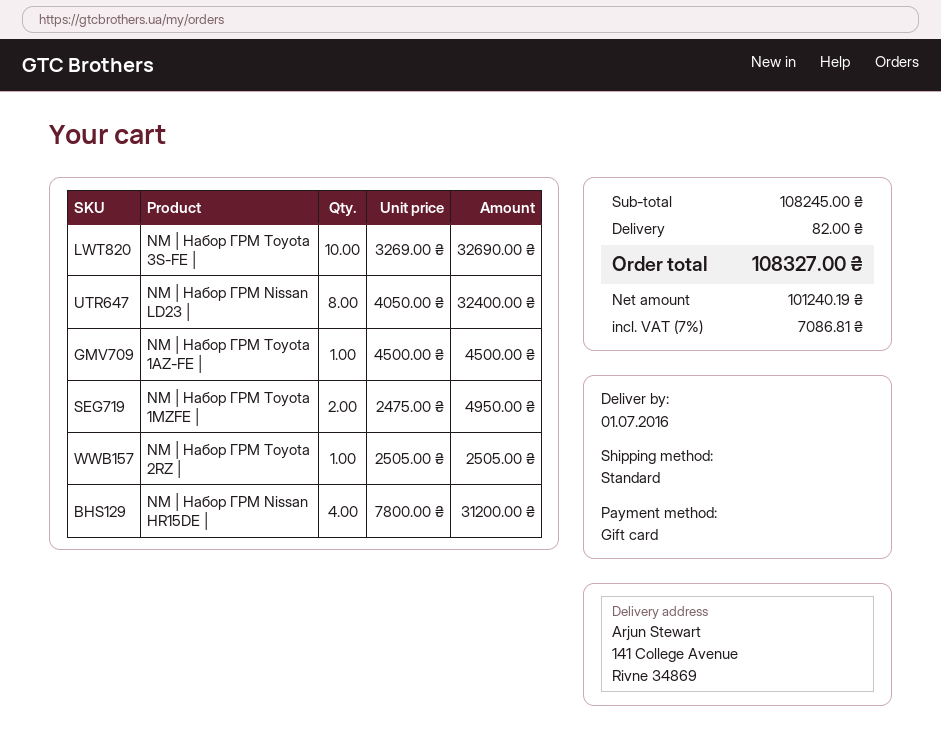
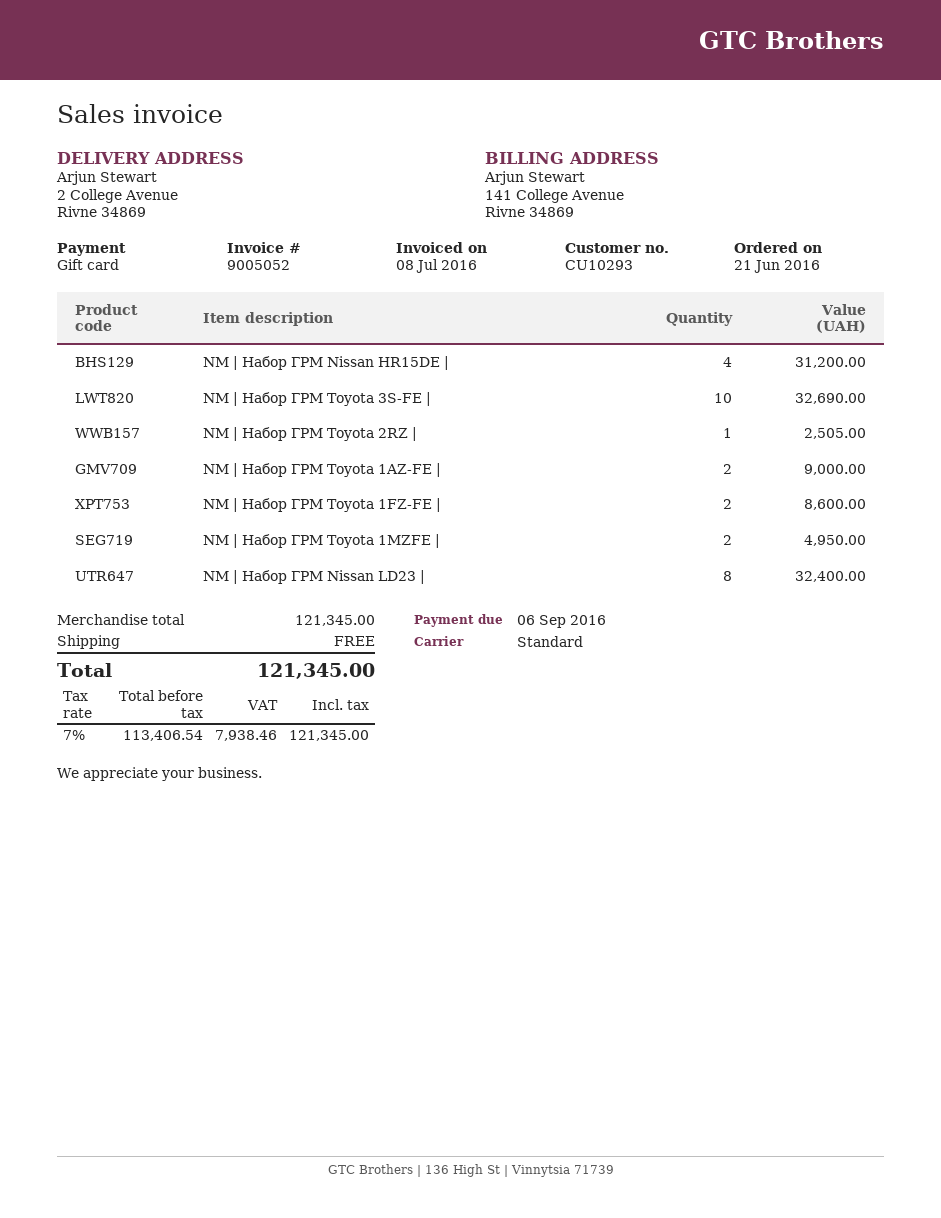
ship to: 141 College Avenue, Rivne 34869 -> 2 College Avenue, Rivne 34869
NM | Набор ГРМ Toyota 1AZ-FE |: 1 for 4500.00 -> 2 for 9000.00
NM | Набор ГРМ Toyota 1FZ-FE |: none -> 2 for 8600.00
subtotal: 108245.00 -> 121345.00
shipping: 82.00 -> 0.00
net: 101240.19 -> 113406.54
tax: 7% = 7086.81 -> 7% = 7938.46
total: 108327.00 -> 121345.00

